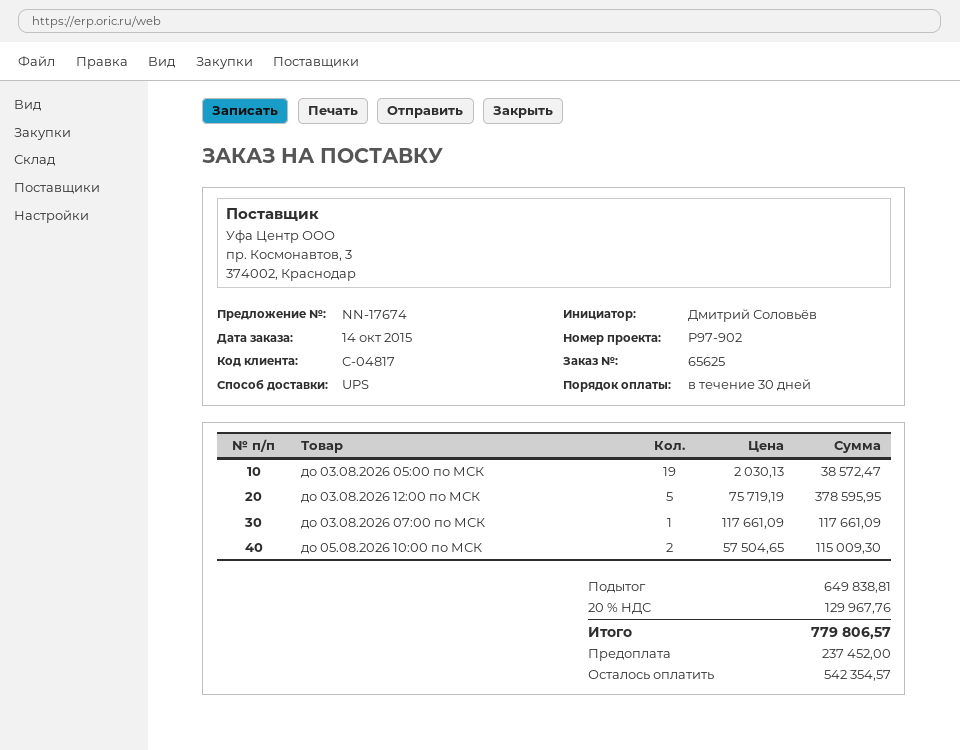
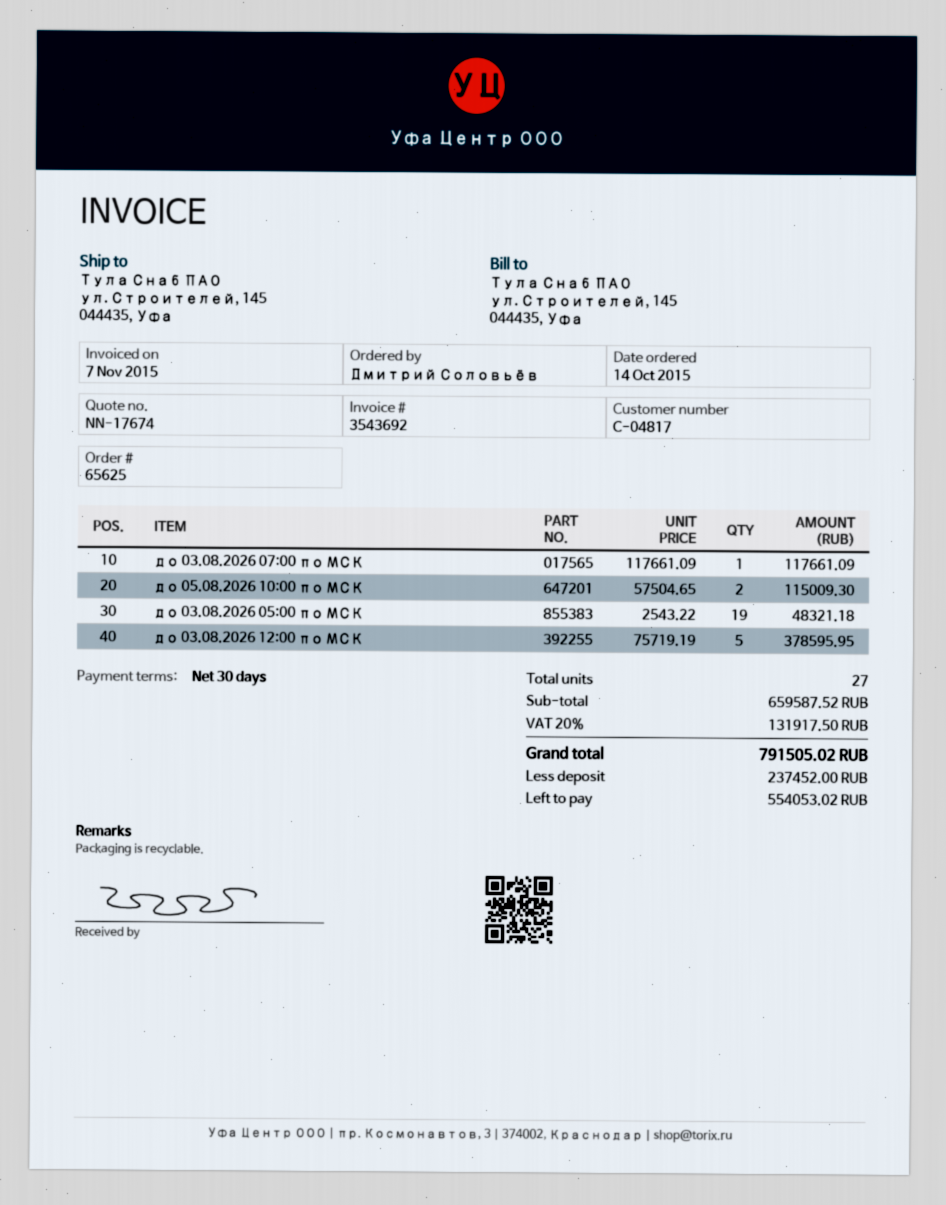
до 03.08.2026 05:00 по МСК: 19 x 2030.13 = 38572.47 -> 19 x 2543.22 = 48321.18
subtotal: 649838.81 -> 659587.52
tax: 20% = 129967.76 -> 20% = 131917.50
total: 779806.57 -> 791505.02
balance: 542354.57 -> 554053.02

